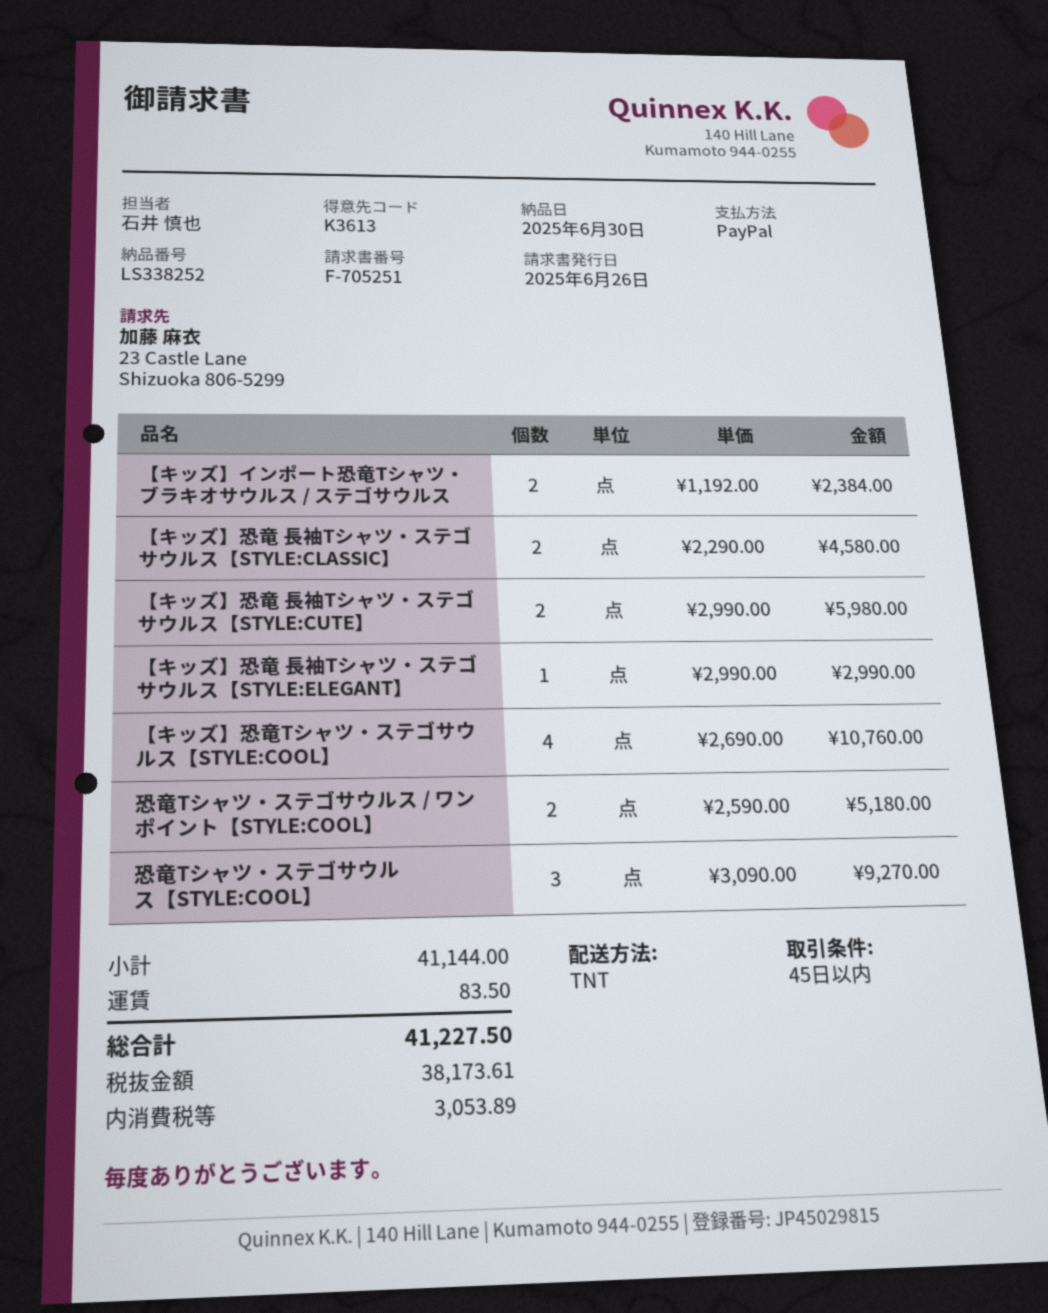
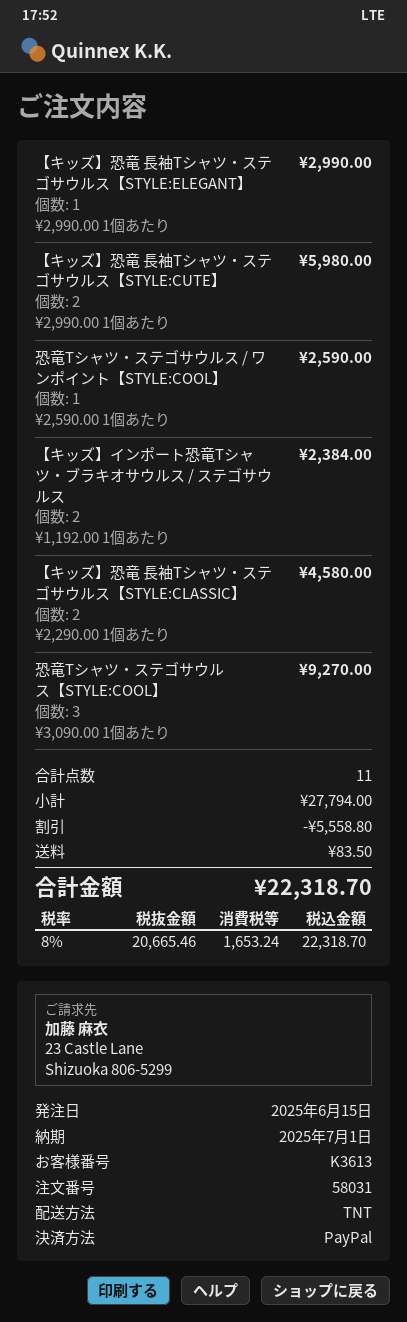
delivery date: 2025-06-30 -> 2025-07-01
【キッズ】恐竜Tシャツ・ステゴサウルス【STYLE:COOL】: 4 x 2690.00 = 10760.00 -> none
恐竜Tシャツ・ステゴサウルス / ワンポイント【STYLE:COOL】: 2 x 2590.00 = 5180.00 -> 1 x 2590.00 = 2590.00
subtotal: 41144.00 -> 27794.00
discount: none -> 5558.80
net: 38173.61 -> 20665.46
tax: 3053.89 -> 1653.24
total: 41227.50 -> 22318.70

